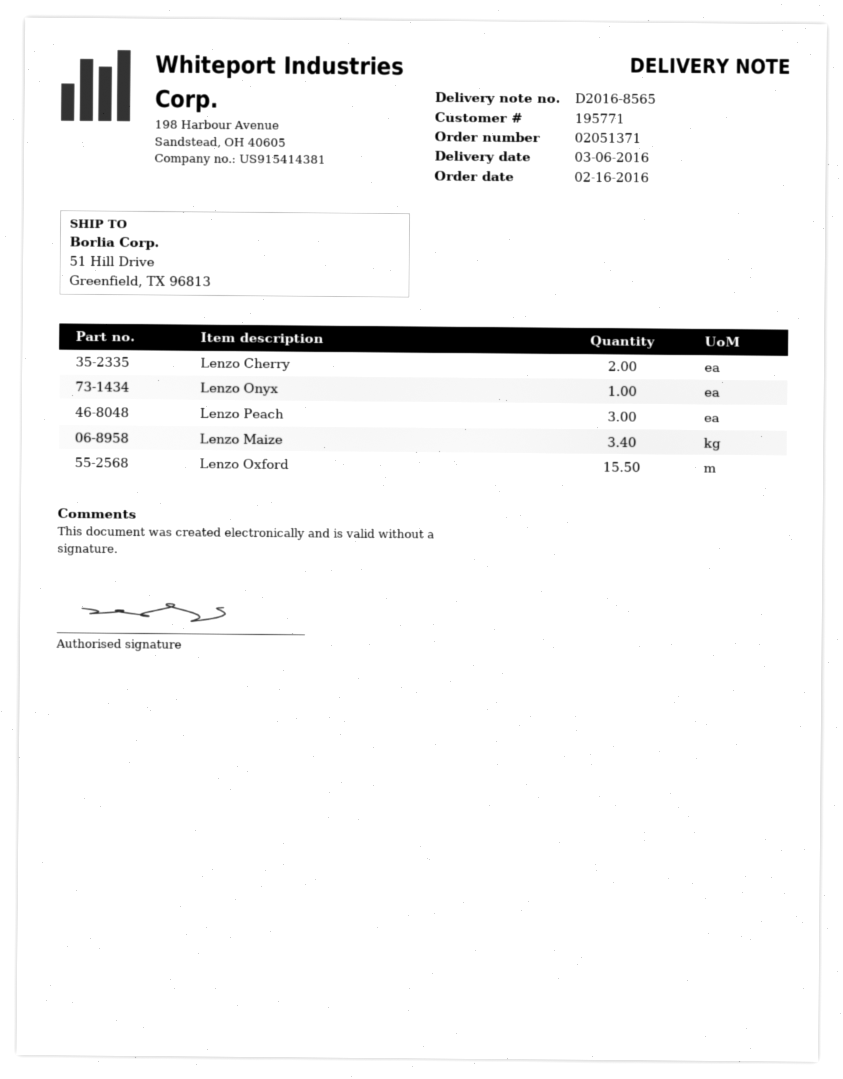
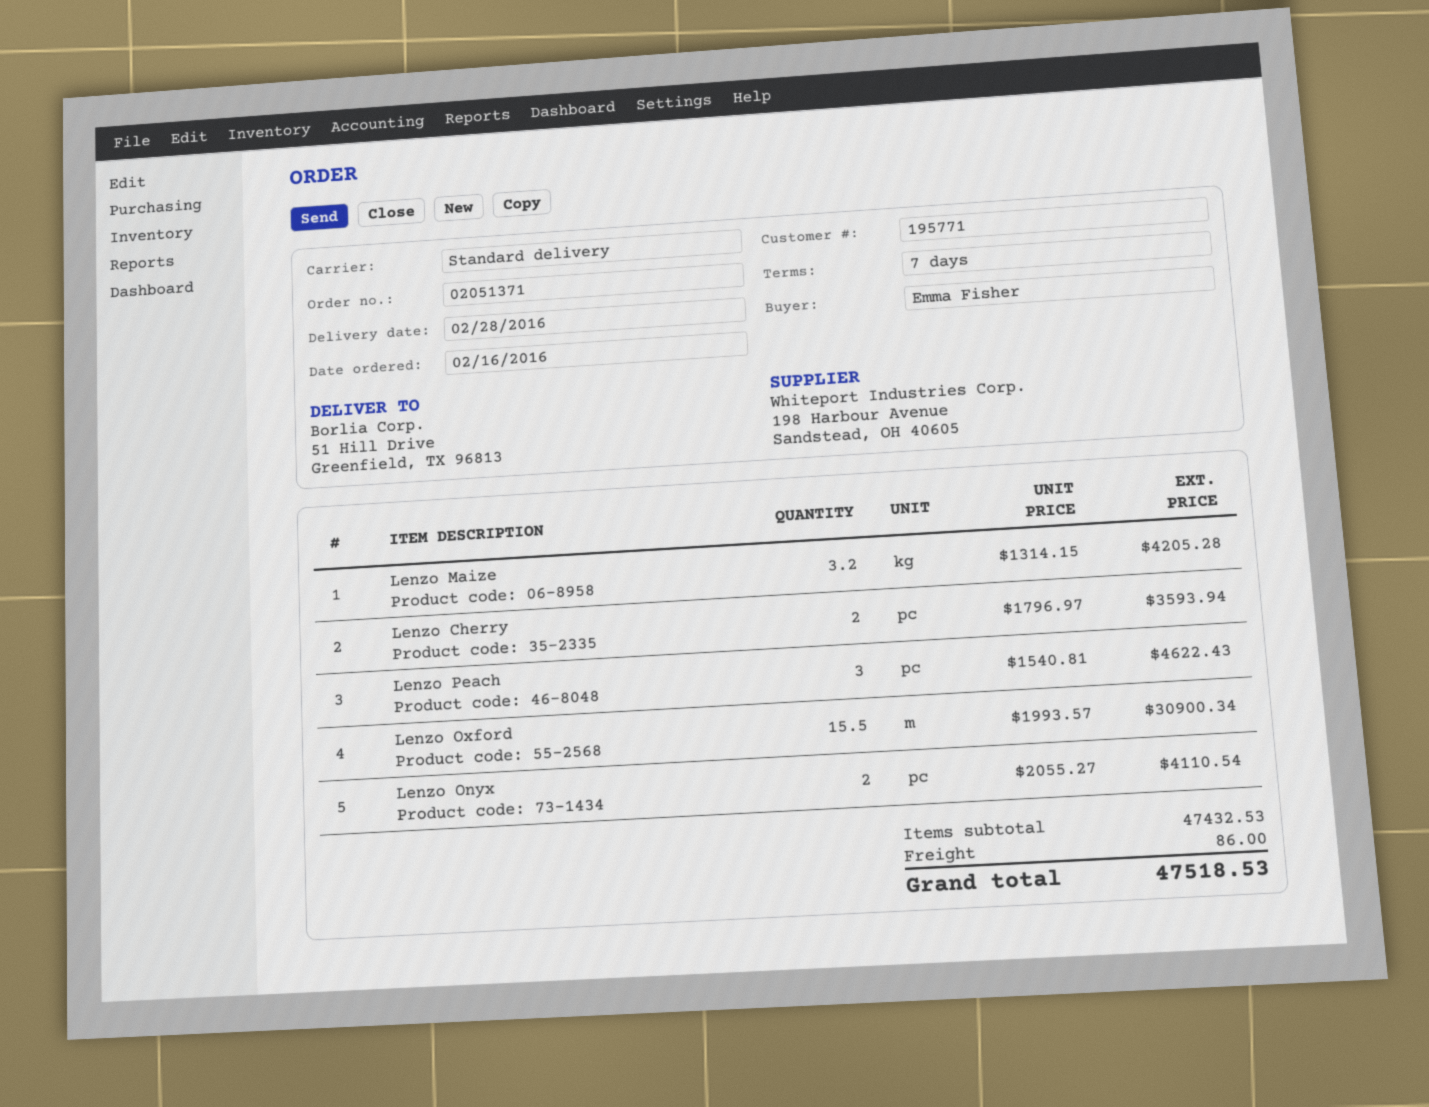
delivery date: 2016-03-06 -> 2016-02-28
Lenzo Onyx: 1 -> 2
Lenzo Maize: 3.4 -> 3.2

